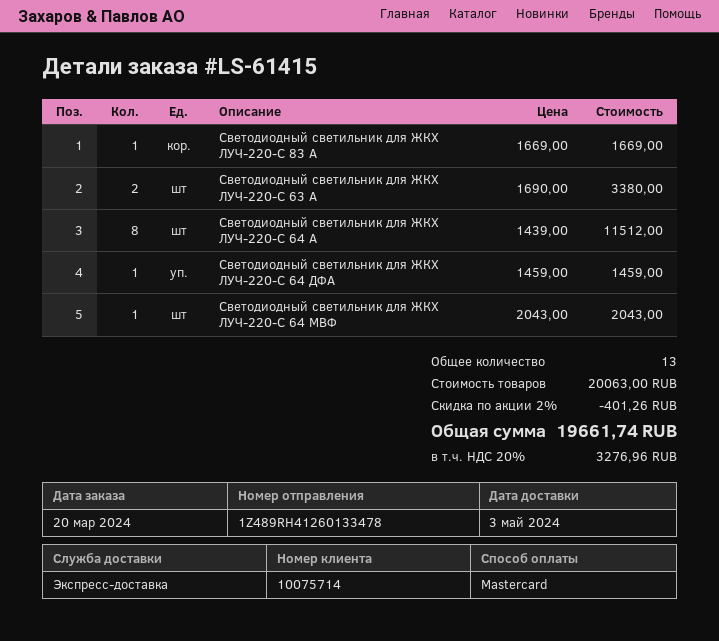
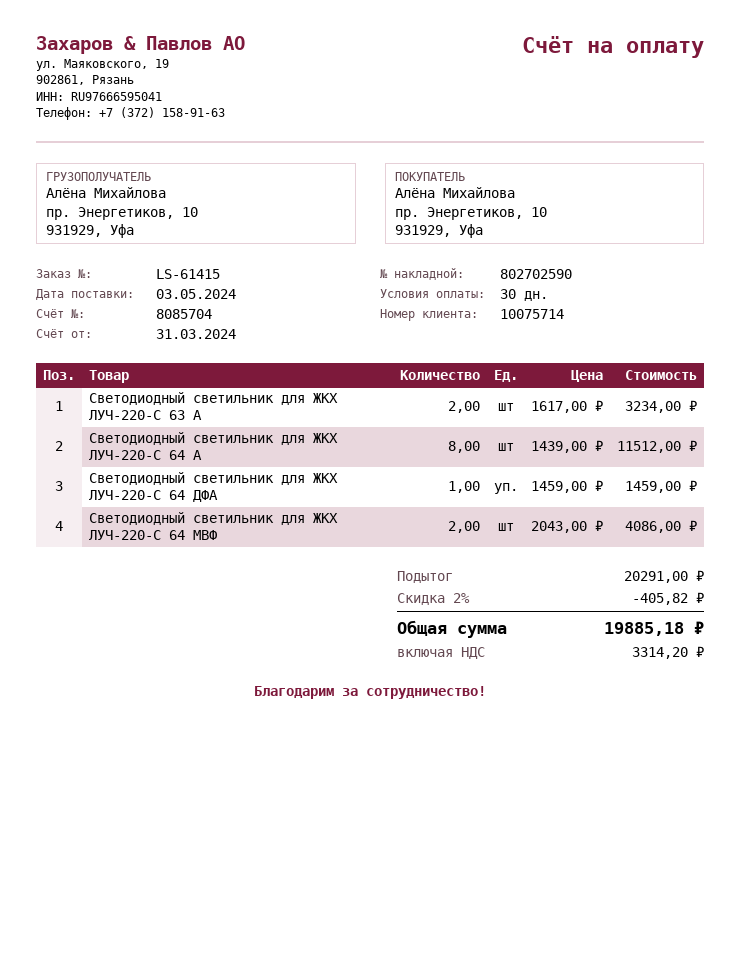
Светодиодный светильник для ЖКХ ЛУЧ-220-С 83 А: 1 x 1669.00 = 1669.00 -> none
Светодиодный светильник для ЖКХ ЛУЧ-220-С 63 А: 2 x 1690.00 = 3380.00 -> 2 x 1617.00 = 3234.00
Светодиодный светильник для ЖКХ ЛУЧ-220-С 64 МВФ: 1 x 2043.00 = 2043.00 -> 2 x 2043.00 = 4086.00
subtotal: 20063.00 -> 20291.00
discount: 2% = 401.26 -> 2% = 405.82
tax: 3276.96 -> 3314.20
total: 19661.74 -> 19885.18

